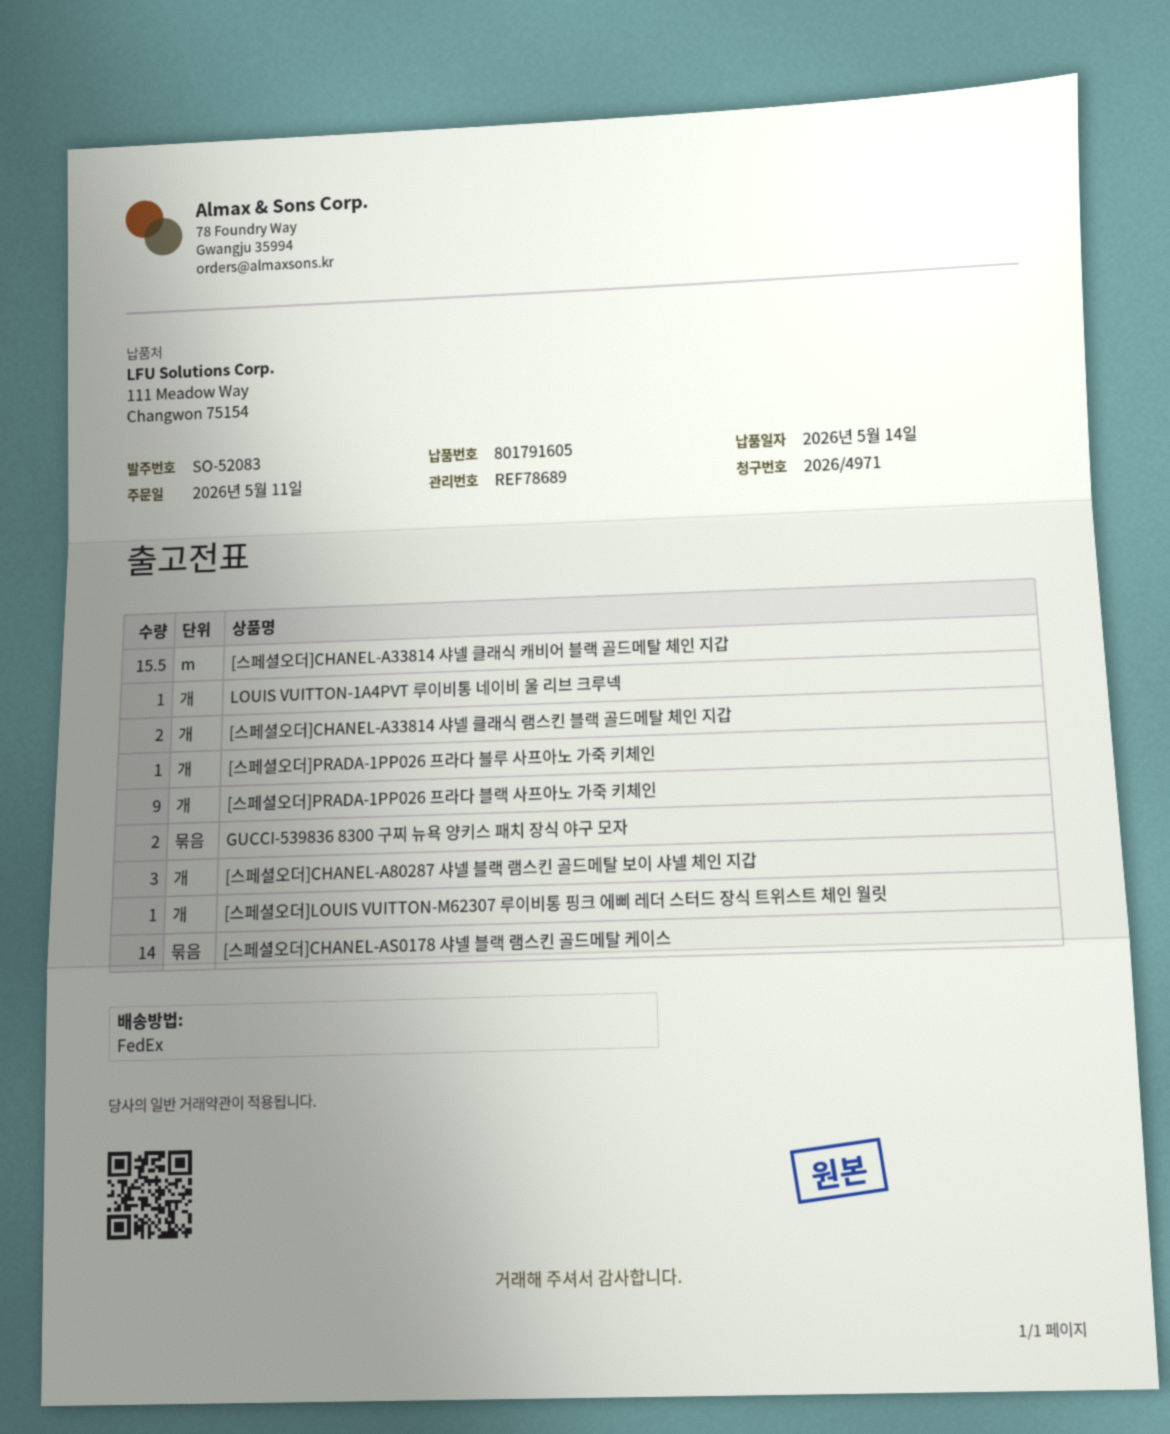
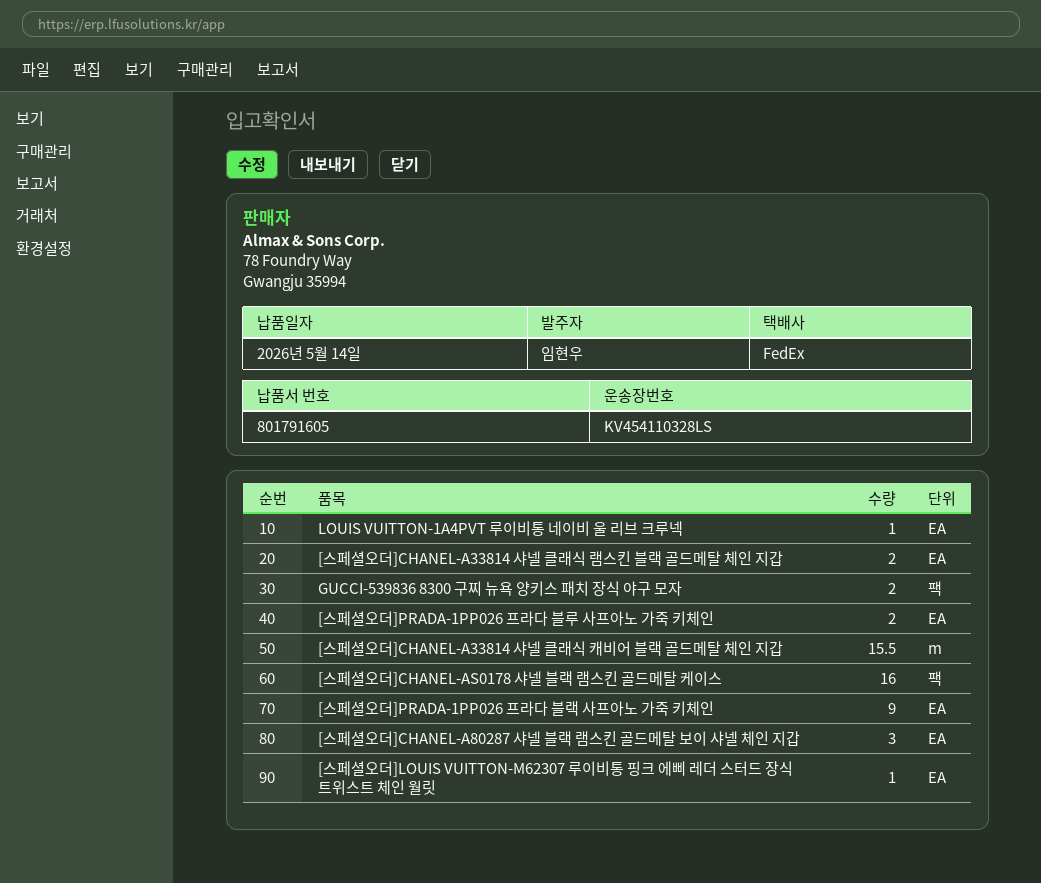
[스페셜오더]PRADA-1PP026 프라다 블루 사프아노 가죽 키체인: 1 -> 2
[스페셜오더]CHANEL-AS0178 샤넬 블랙 램스킨 골드메탈 케이스: 14 -> 16

